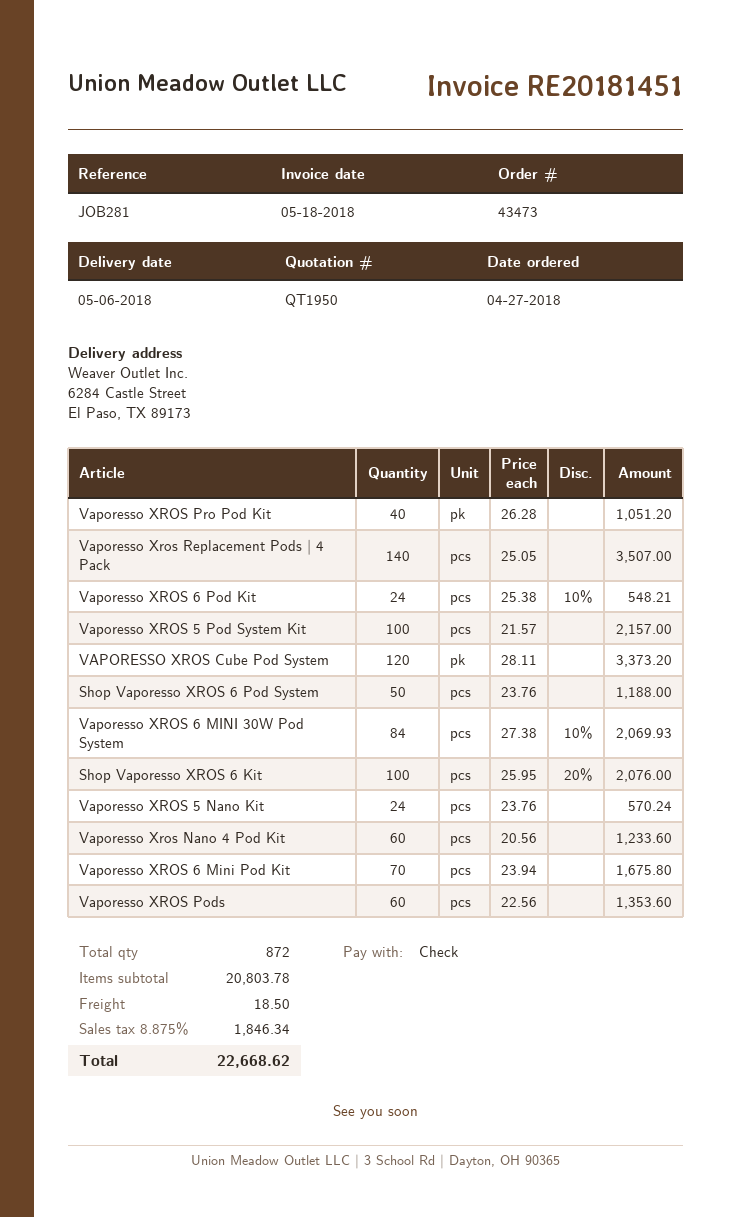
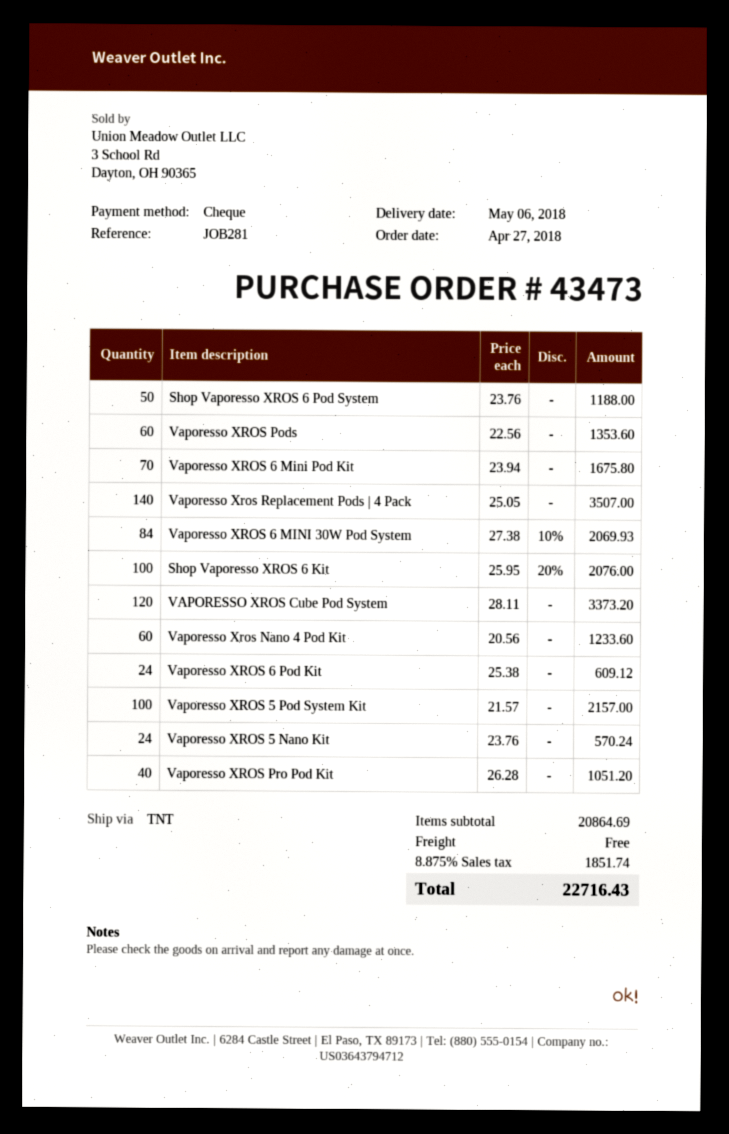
Vaporesso XROS 6 Pod Kit: 24 x 25.38 - 10% = 548.21 -> 24 x 25.38 = 609.12
subtotal: 20803.78 -> 20864.69
shipping: 18.50 -> 0.00
tax: 8.875% = 1846.34 -> 8.875% = 1851.74
total: 22668.62 -> 22716.43

